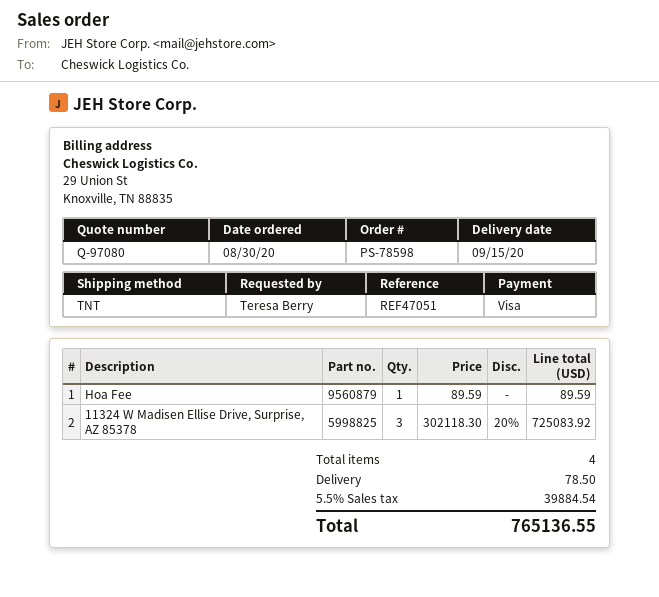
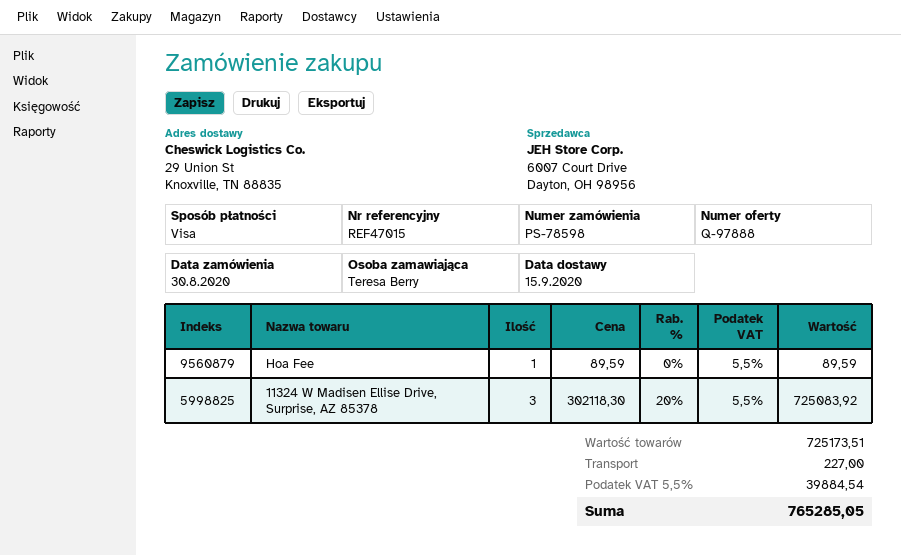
quote number: Q-97080 -> Q-97888
reference: REF47051 -> REF47015
shipping: 78.50 -> 227.00
total: 765136.55 -> 765285.05

